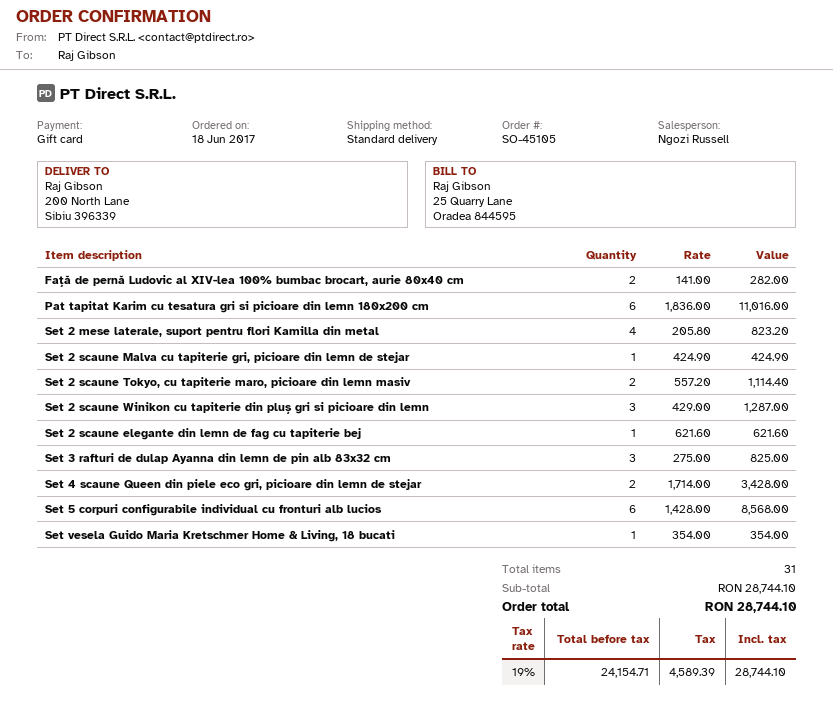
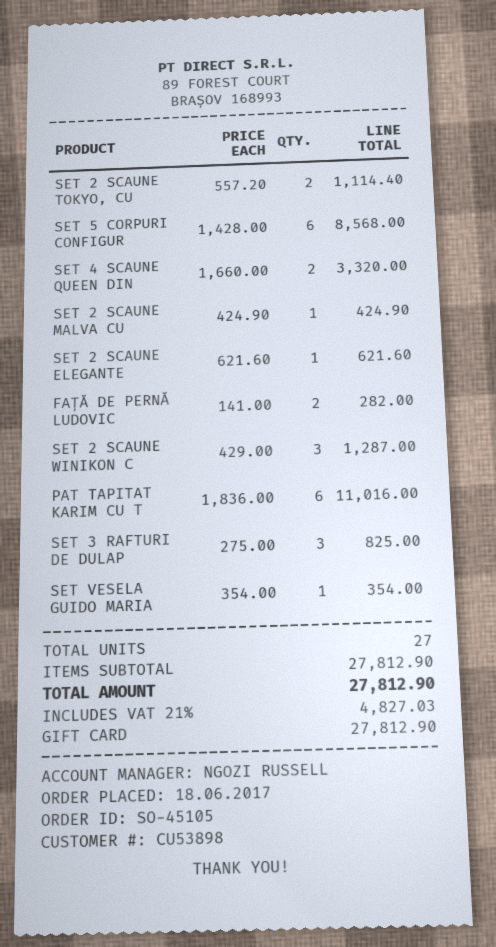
Set 2 mese laterale, suport pentru flori Kamilla din metal: 4 x 205.80 = 823.20 -> none
Set 4 scaune Queen din piele eco gri, picioare din lemn de stejar: 2 x 1714.00 = 3428.00 -> 2 x 1660.00 = 3320.00
total quantity: 31 -> 27
subtotal: 28744.10 -> 27812.90
tax: 19% = 4589.39 -> 21% = 4827.03
total: 28744.10 -> 27812.90

